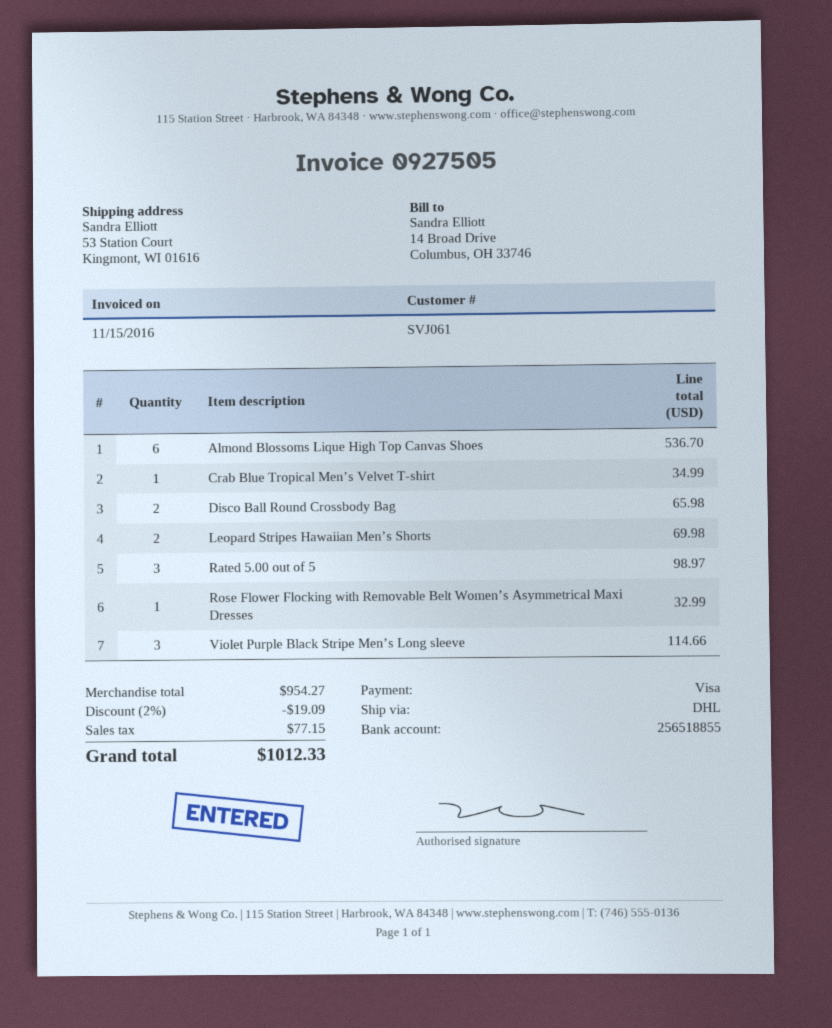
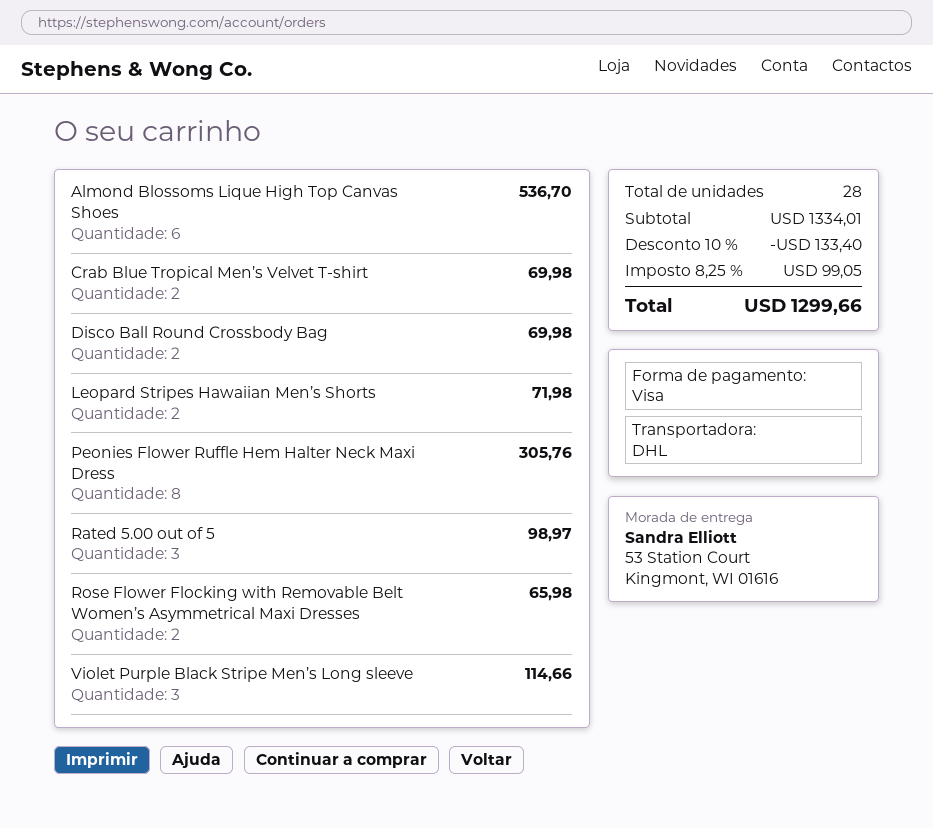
Crab Blue Tropical Men’s Velvet T-shirt: 1 for 34.99 -> 2 for 69.98
Disco Ball Round Crossbody Bag: 2 for 65.98 -> 2 for 69.98
Leopard Stripes Hawaiian Men’s Shorts: 2 for 69.98 -> 2 for 71.98
Rose Flower Flocking with Removable Belt Women’s Asymmetrical Maxi Dresses: 1 for 32.99 -> 2 for 65.98
Peonies Flower Ruffle Hem Halter Neck Maxi Dress: none -> 8 for 305.76
subtotal: 954.27 -> 1334.01
discount: 2% = 19.09 -> 10% = 133.40
tax: 77.15 -> 99.05
total: 1012.33 -> 1299.66

